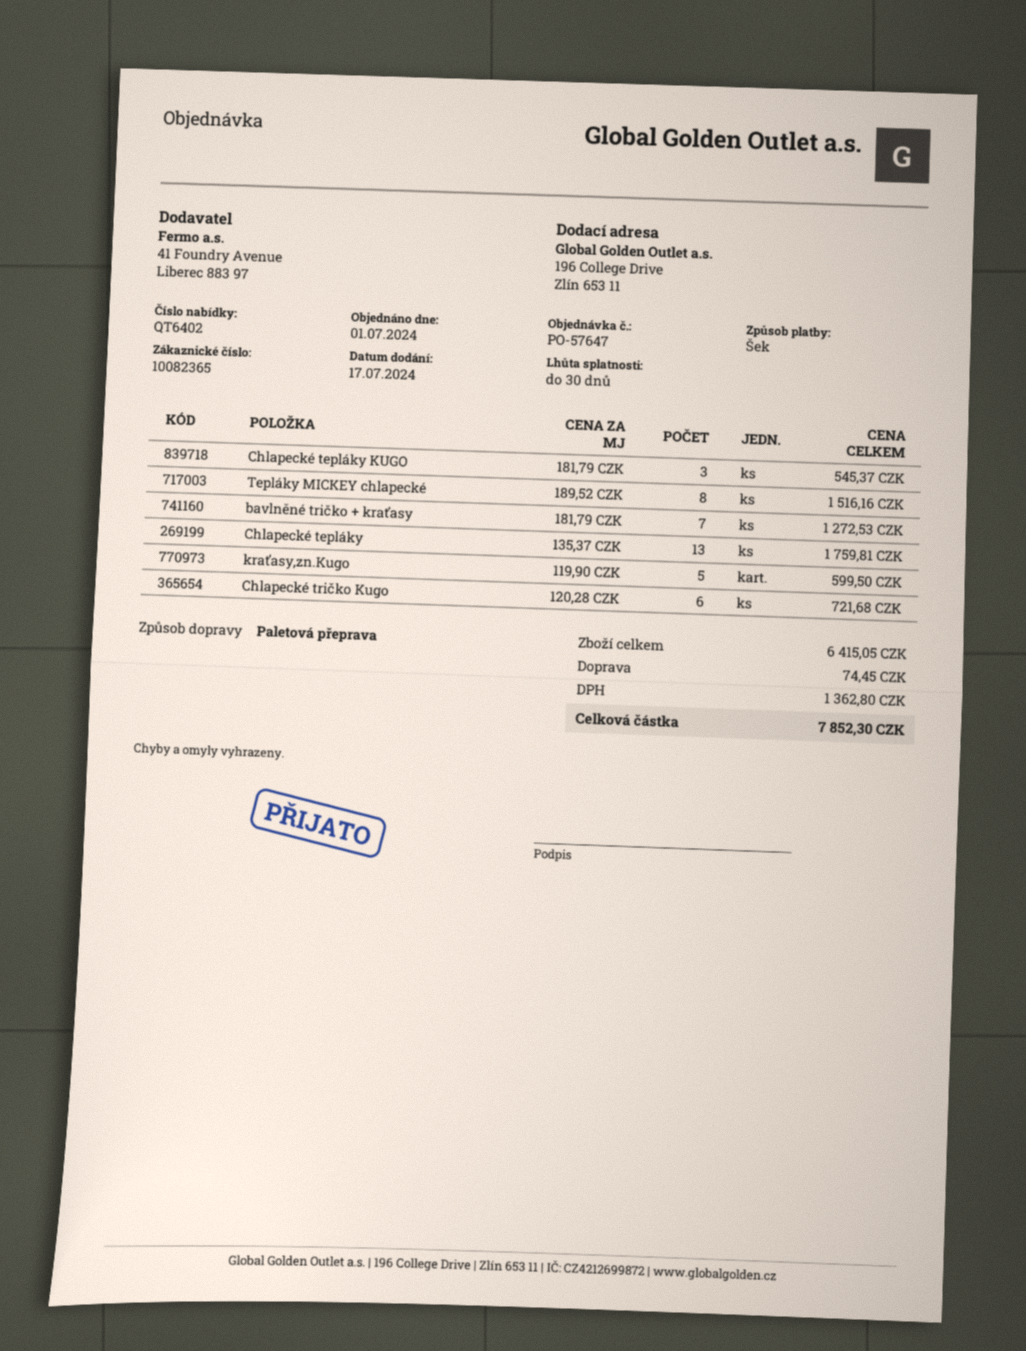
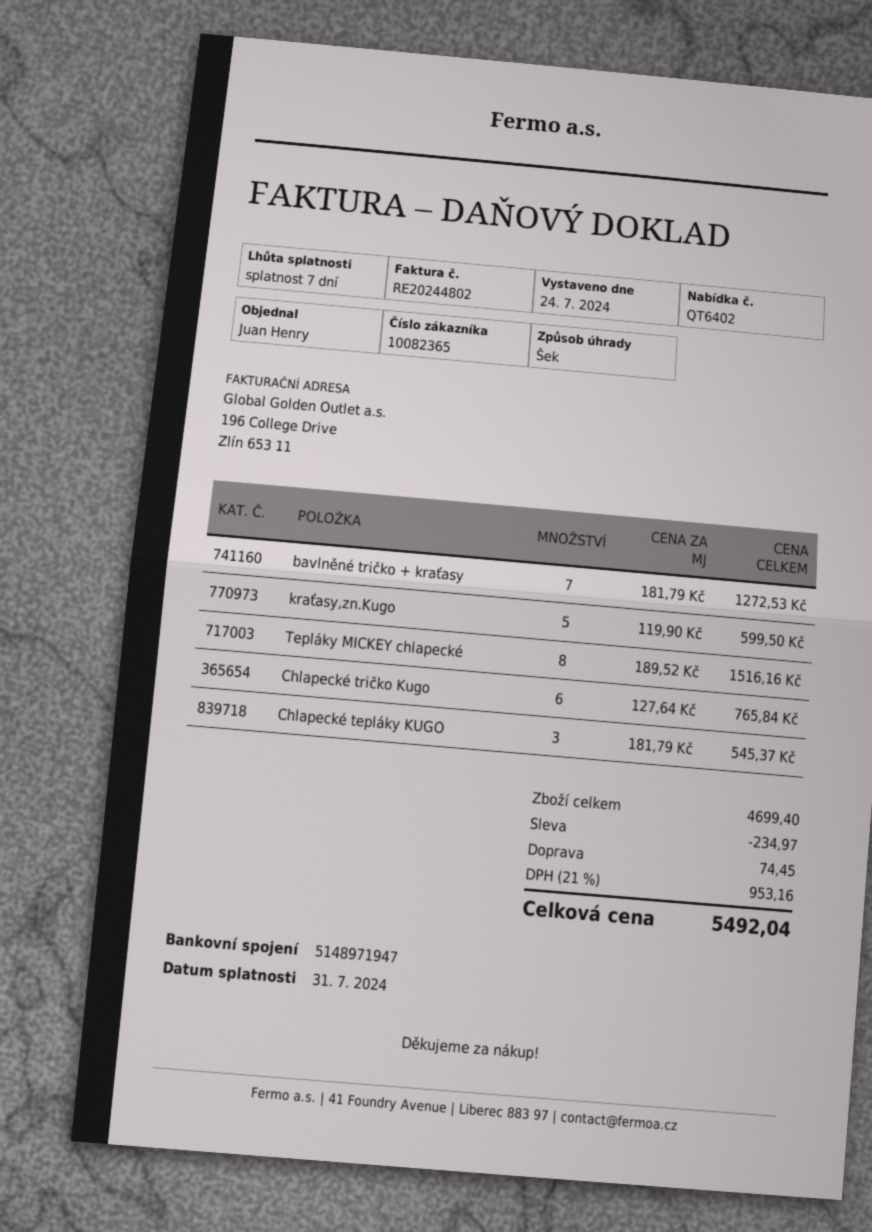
payment terms: 30 days -> 7 days
Chlapecké tepláky: 13 x 135.37 = 1759.81 -> none
Chlapecké tričko Kugo: 6 x 120.28 = 721.68 -> 6 x 127.64 = 765.84
subtotal: 6415.05 -> 4699.40
discount: none -> 234.97
tax: 1362.80 -> 953.16
total: 7852.30 -> 5492.04

